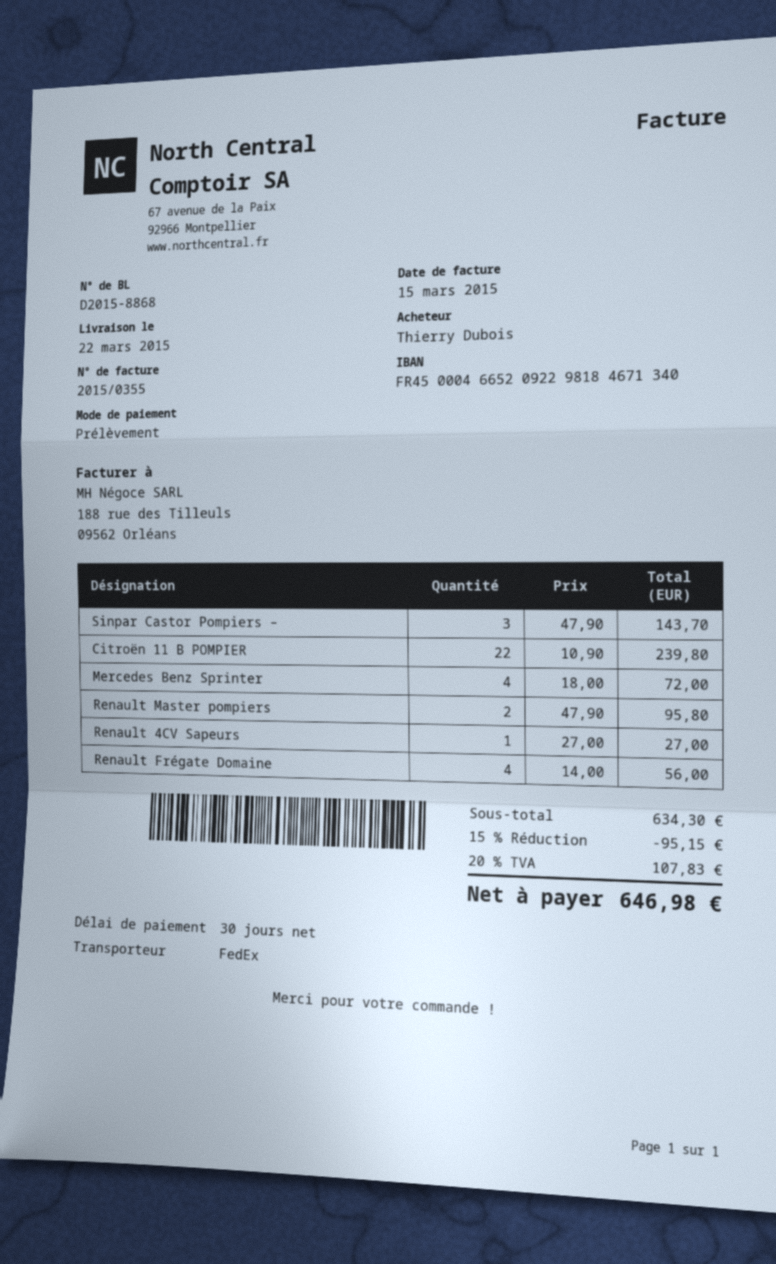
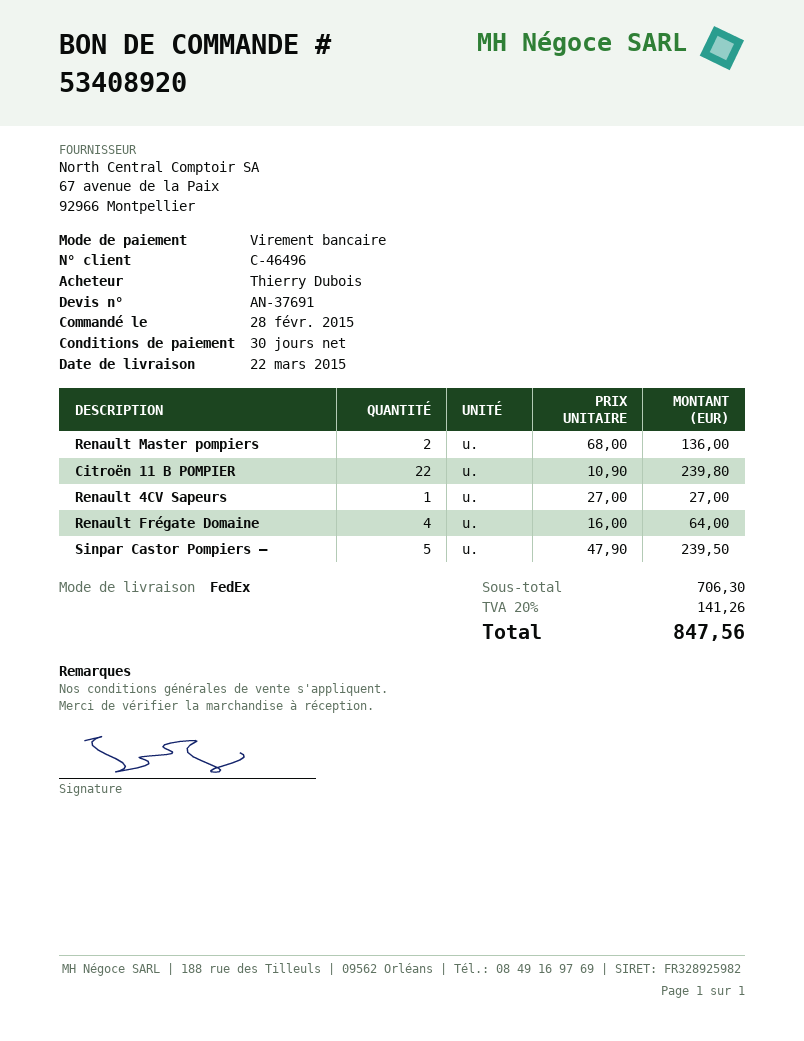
payment method: direct debit -> bank transfer
Sinpar Castor Pompiers –: 3 x 47.90 = 143.70 -> 5 x 47.90 = 239.50
Mercedes Benz Sprinter: 4 x 18.00 = 72.00 -> none
Renault Master pompiers: 2 x 47.90 = 95.80 -> 2 x 68.00 = 136.00
Renault Frégate Domaine: 4 x 14.00 = 56.00 -> 4 x 16.00 = 64.00
subtotal: 634.30 -> 706.30
discount: 15% = 95.15 -> none
tax: 20% = 107.83 -> 20% = 141.26
total: 646.98 -> 847.56

